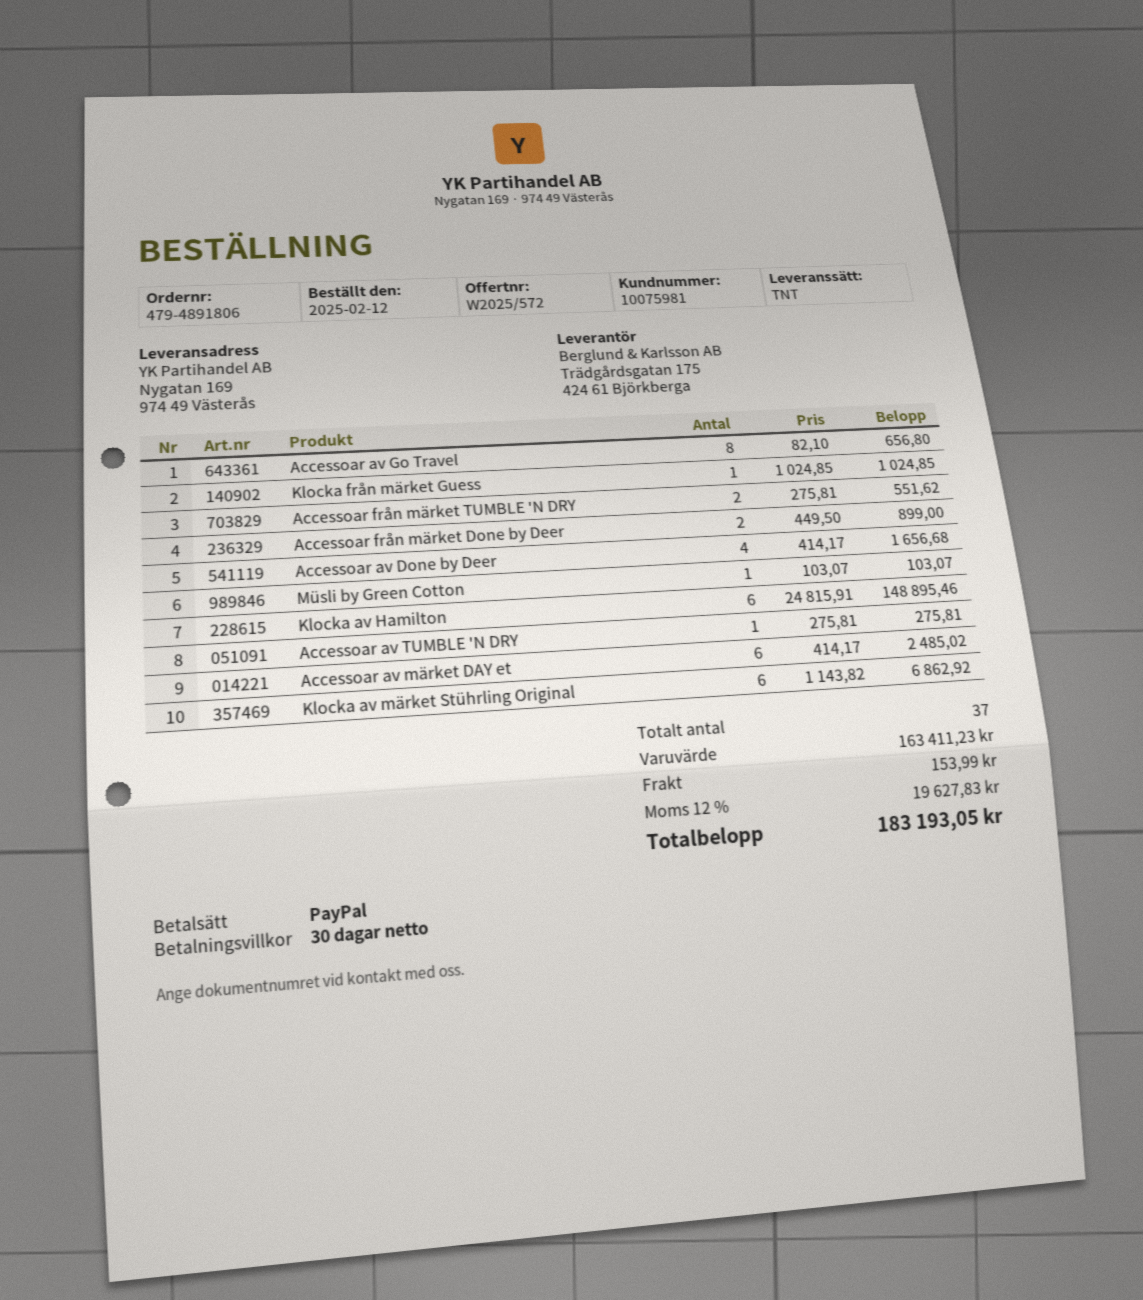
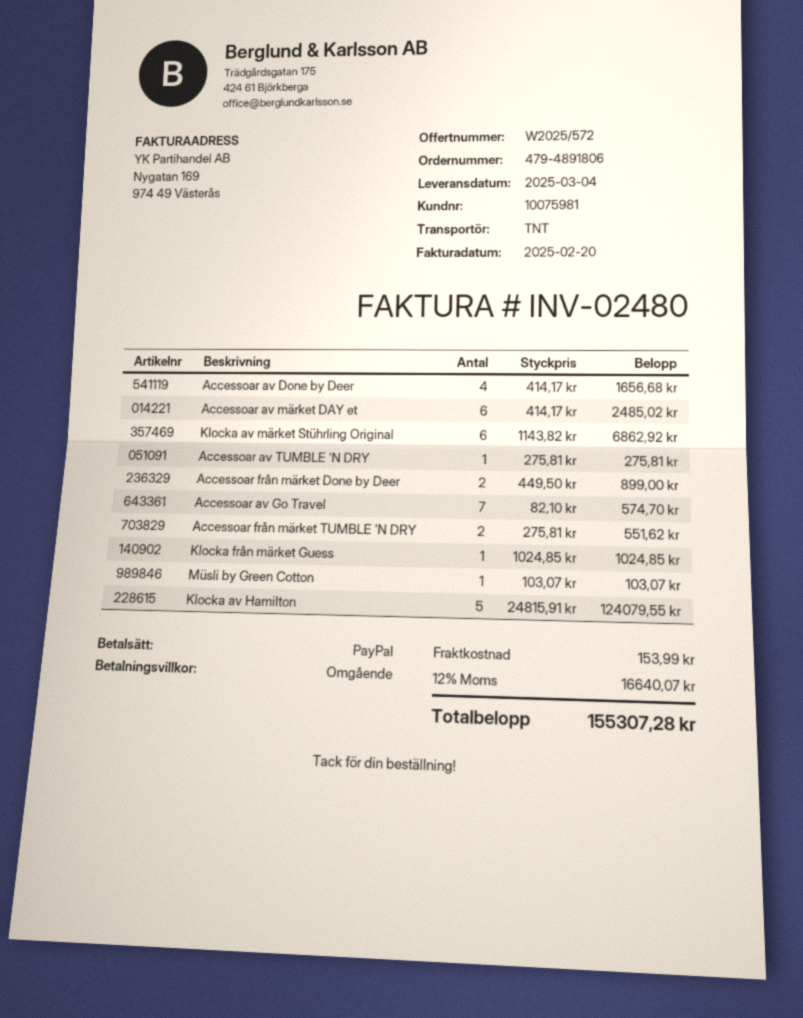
payment terms: 30 days -> on receipt
Accessoar av Go Travel: 8 x 82.10 = 656.80 -> 7 x 82.10 = 574.70
Klocka av Hamilton: 6 x 24815.91 = 148895.46 -> 5 x 24815.91 = 124079.55
tax: 12% = 19627.83 -> 12% = 16640.07
total: 183193.05 -> 155307.28

